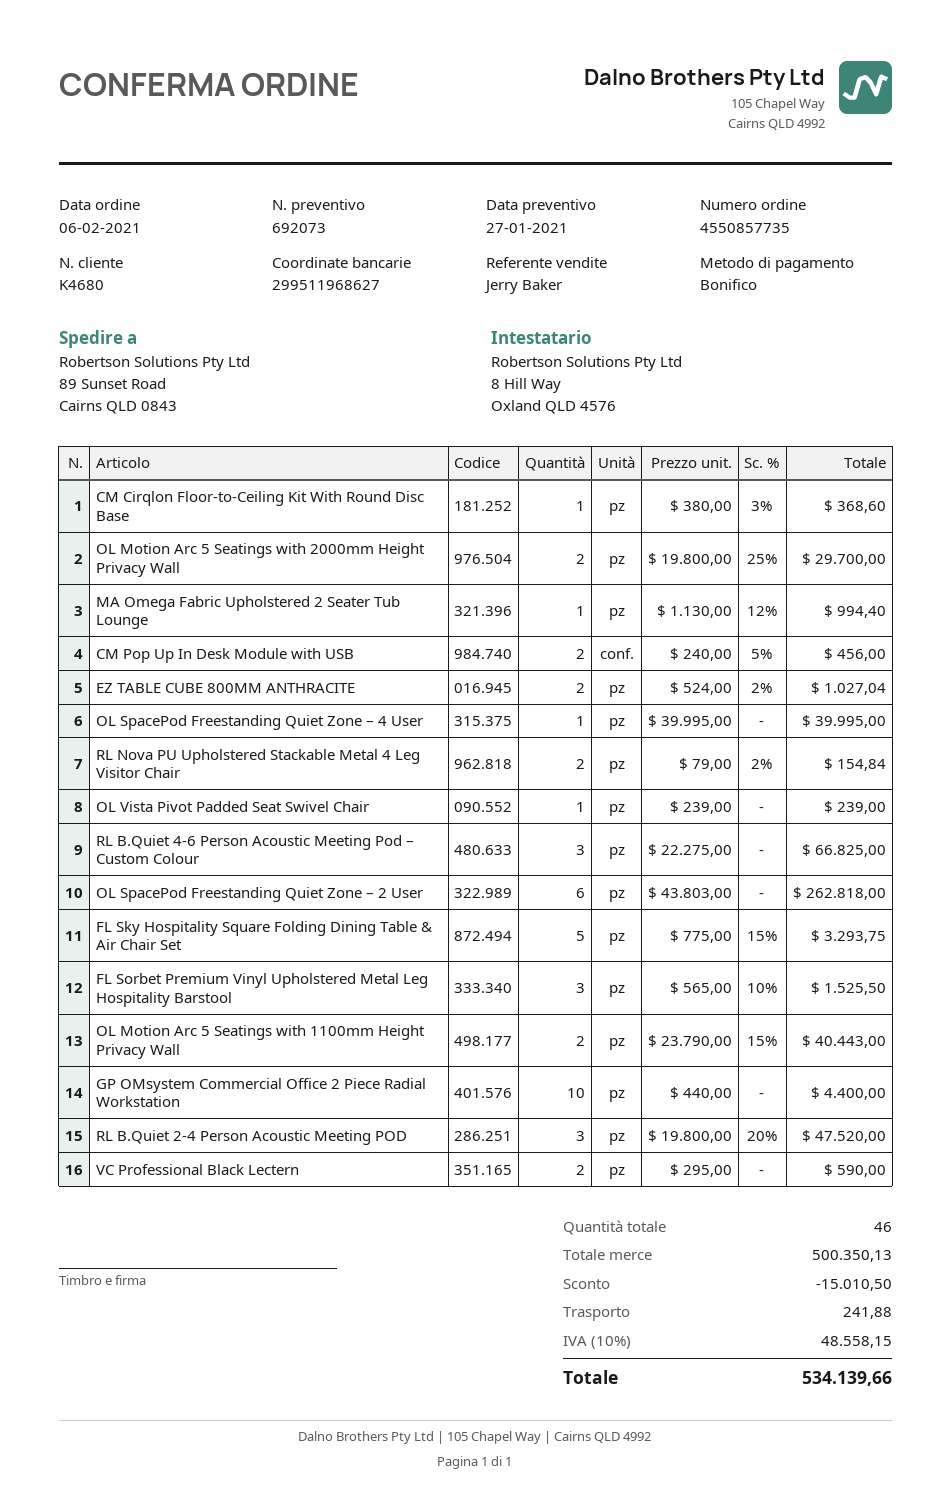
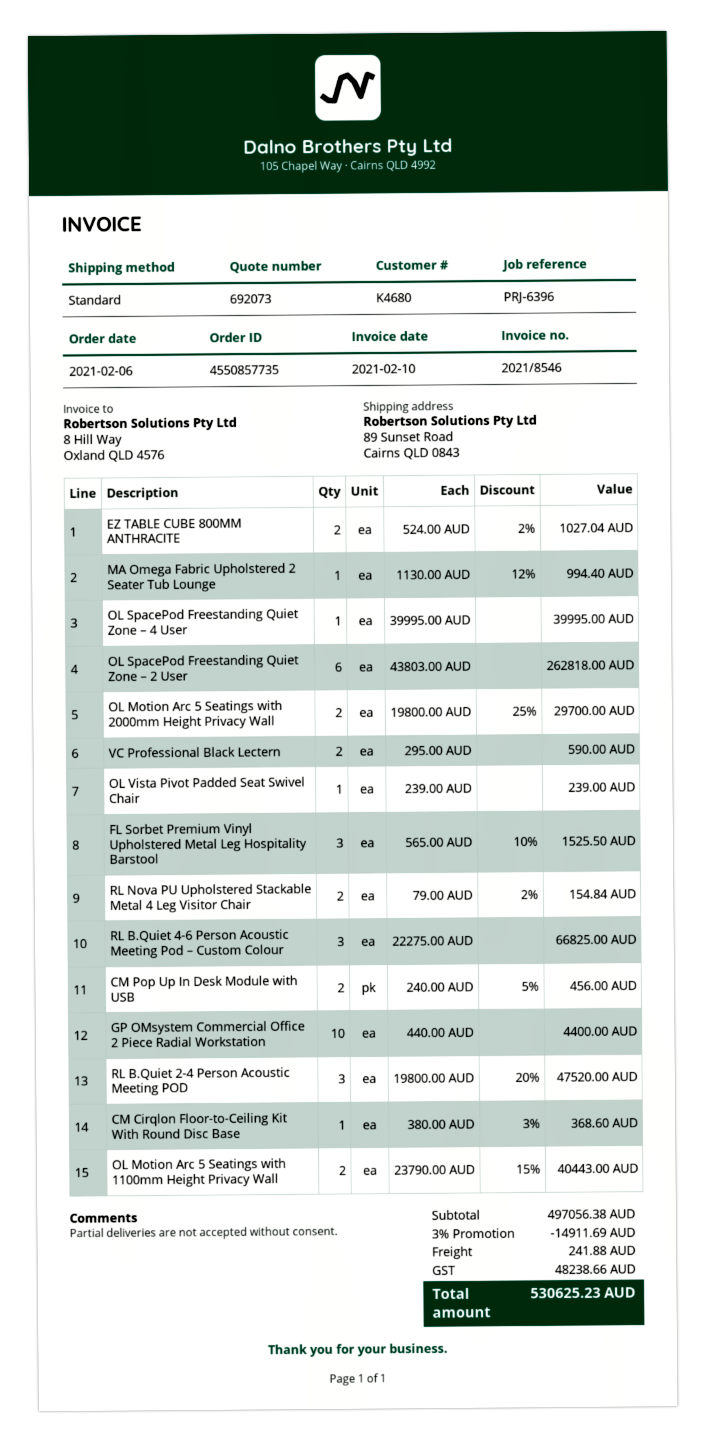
FL Sky Hospitality Square Folding Dining Table & Air Chair Set: 5 x 775.00 - 15% = 3293.75 -> none
subtotal: 500350.13 -> 497056.38
discount: 15010.50 -> 14911.69
tax: 48558.15 -> 48238.66
total: 534139.66 -> 530625.23

